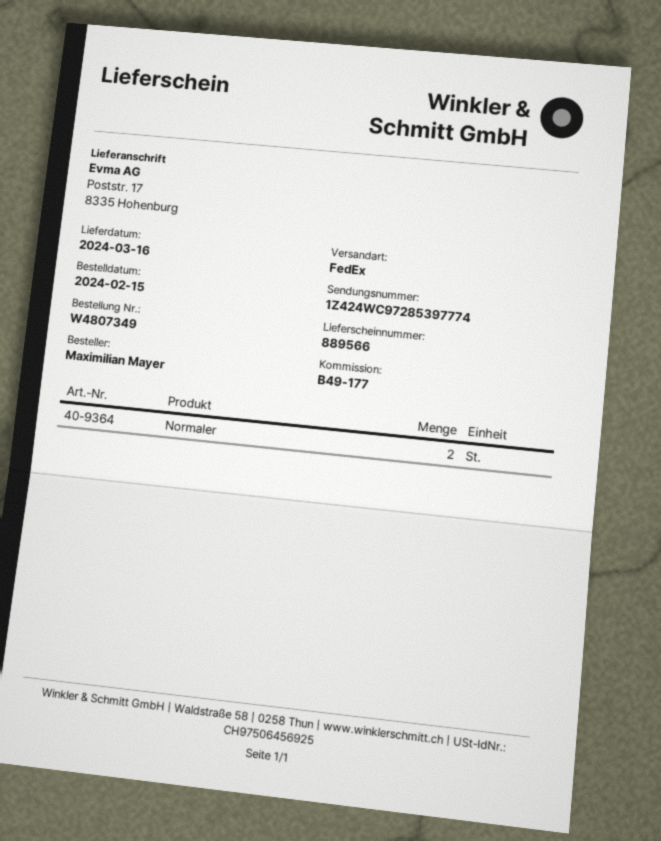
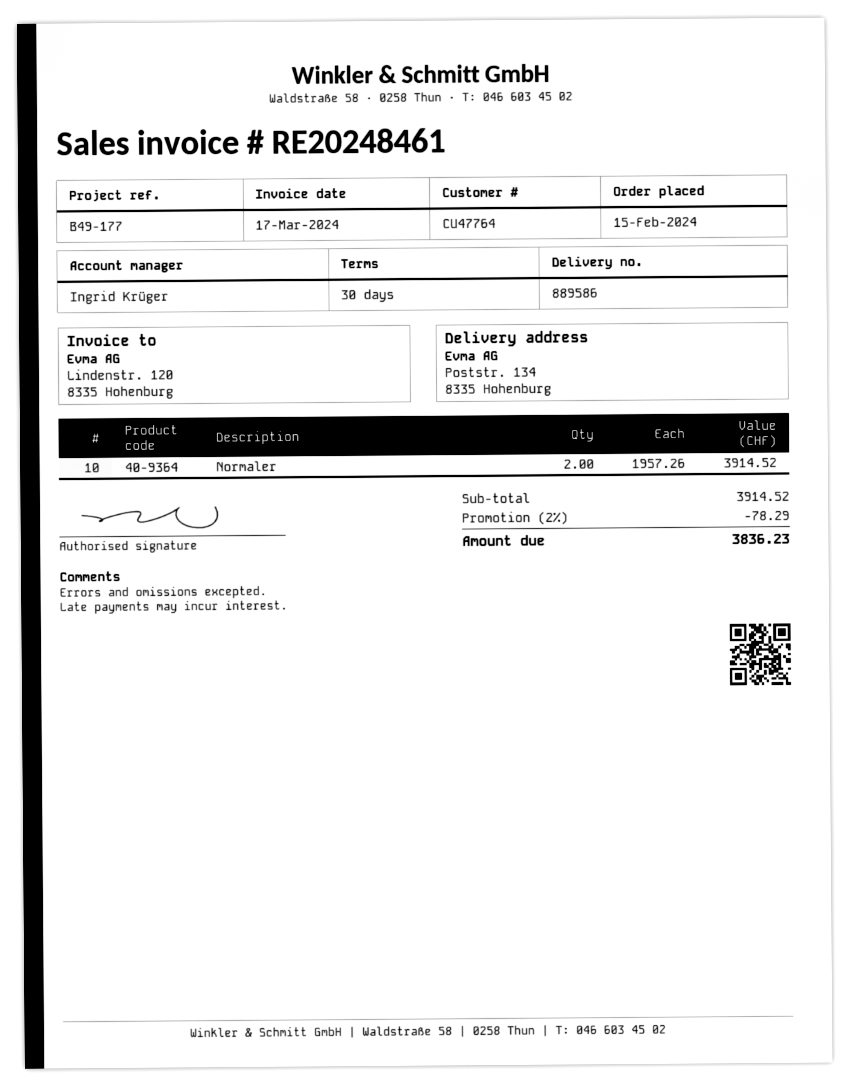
delivery note number: 889566 -> 889586
ship to: Poststr. 17, 8335 Hohenburg -> Poststr. 134, 8335 Hohenburg

